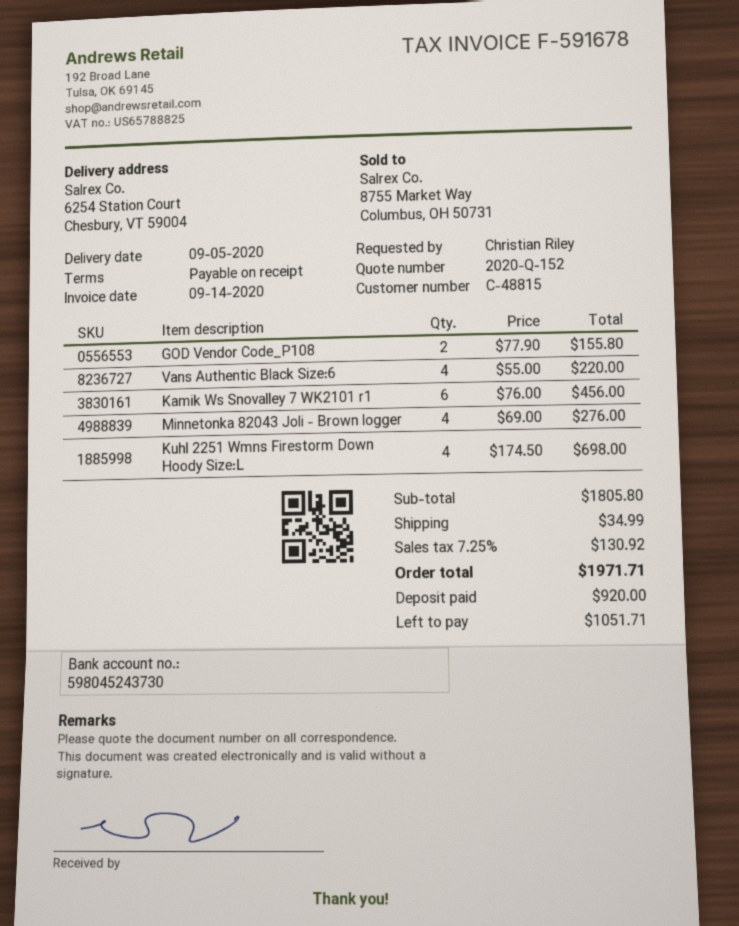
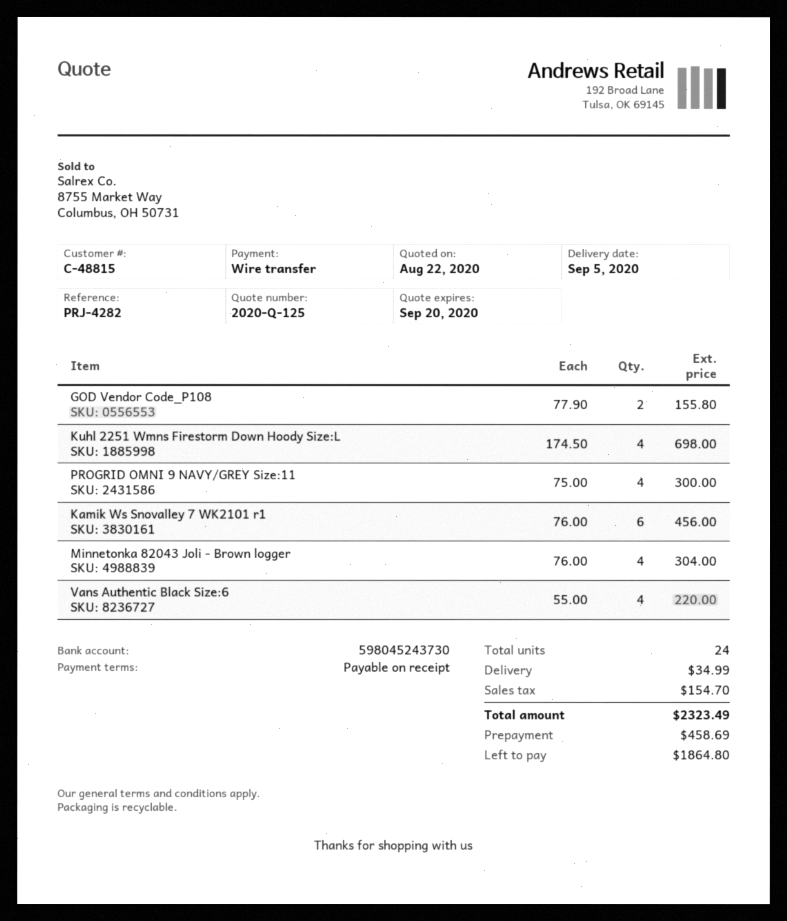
quote number: 2020-Q-152 -> 2020-Q-125
Minnetonka 82043 Joli - Brown logger: 4 x 69.00 = 276.00 -> 4 x 76.00 = 304.00
PROGRID OMNI 9 NAVY/GREY Size:11: none -> 4 x 75.00 = 300.00
tax: 130.92 -> 154.70
total: 1971.71 -> 2323.49
deposit: 920.00 -> 458.69
balance: 1051.71 -> 1864.80

